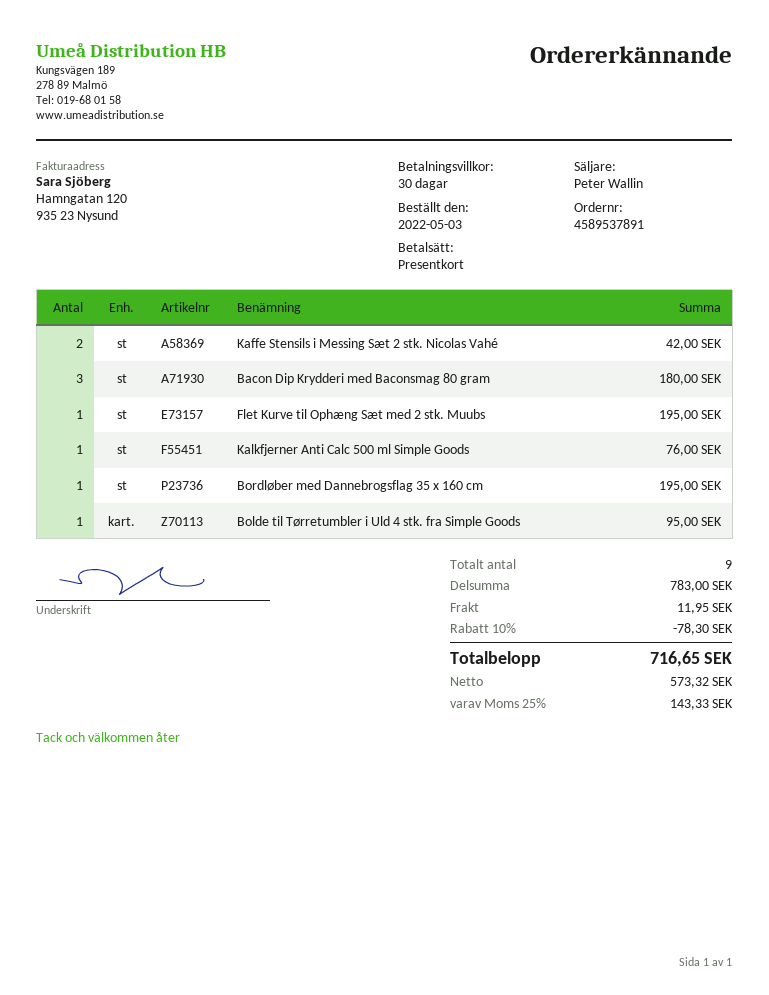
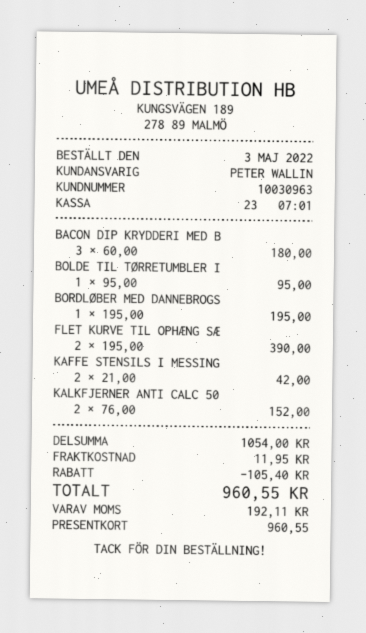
Flet Kurve til Ophæng Sæt med 2 stk. Muubs: 1 for 195.00 -> 2 for 390.00
Kalkfjerner Anti Calc 500 ml Simple Goods: 1 for 76.00 -> 2 for 152.00
subtotal: 783.00 -> 1054.00
discount: 78.30 -> 105.40
tax: 143.33 -> 192.11
total: 716.65 -> 960.55

